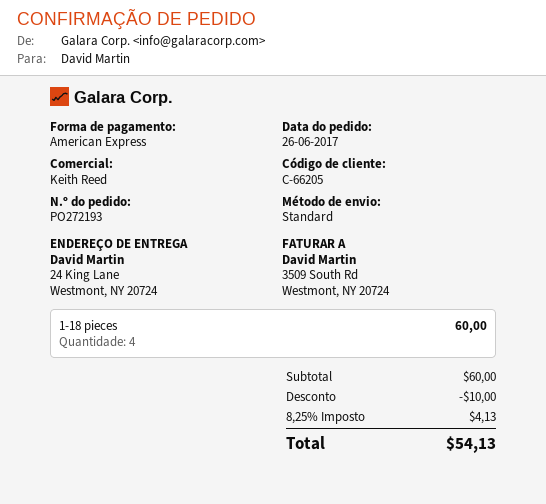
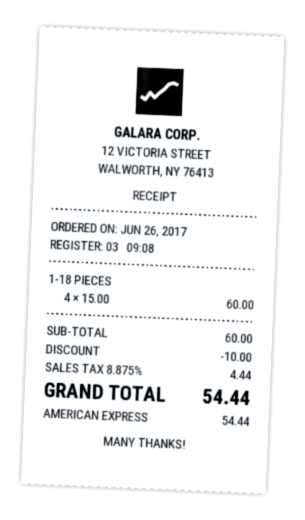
tax: 8.25% = 4.13 -> 8.875% = 4.44
total: 54.13 -> 54.44

